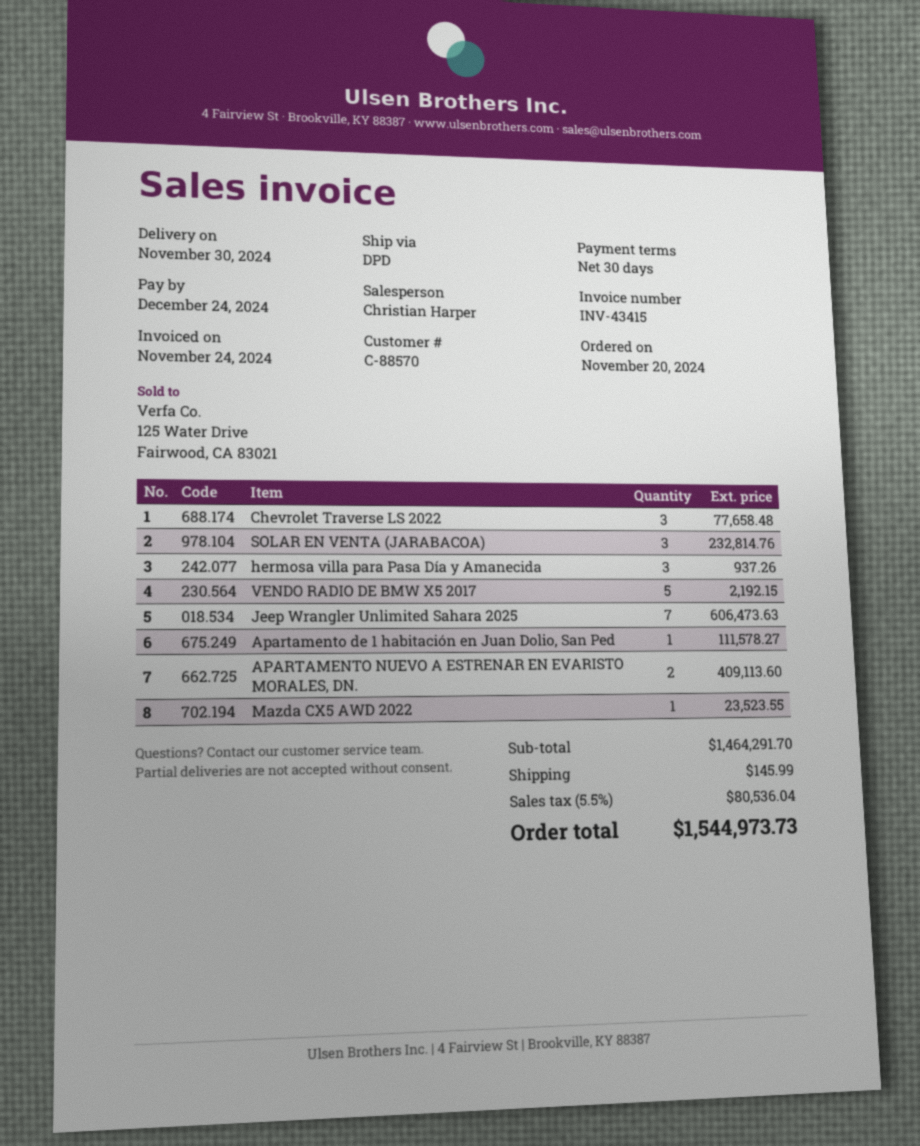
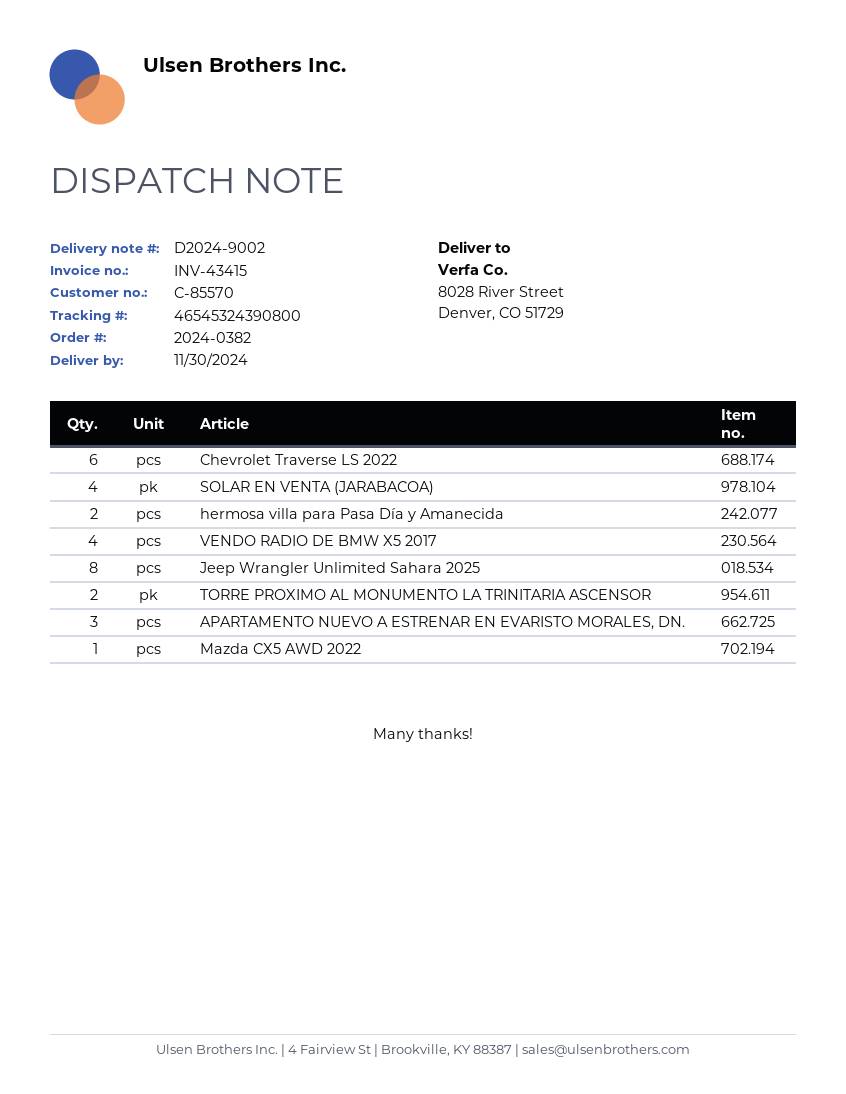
customer number: C-88570 -> C-85570
Chevrolet Traverse LS 2022: 3 -> 6
SOLAR EN VENTA (JARABACOA): 3 -> 4
hermosa villa para Pasa Día y Amanecida: 3 -> 2
VENDO RADIO DE BMW X5 2017: 5 -> 4
Jeep Wrangler Unlimited Sahara 2025: 7 -> 8
Apartamento de 1 habitación en Juan Dolio, San Ped: 1 -> none
APARTAMENTO NUEVO A ESTRENAR EN EVARISTO MORALES, DN.: 2 -> 3
TORRE PROXIMO AL MONUMENTO LA TRINITARIA ASCENSOR: none -> 2

